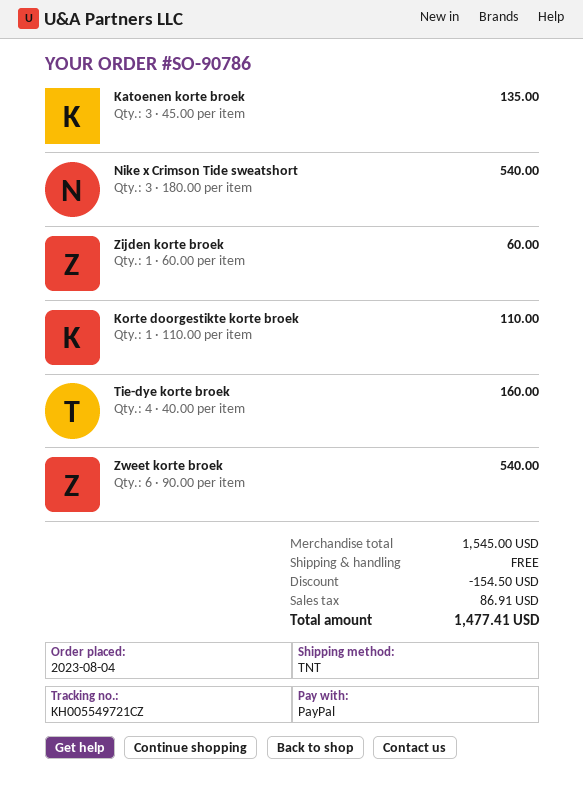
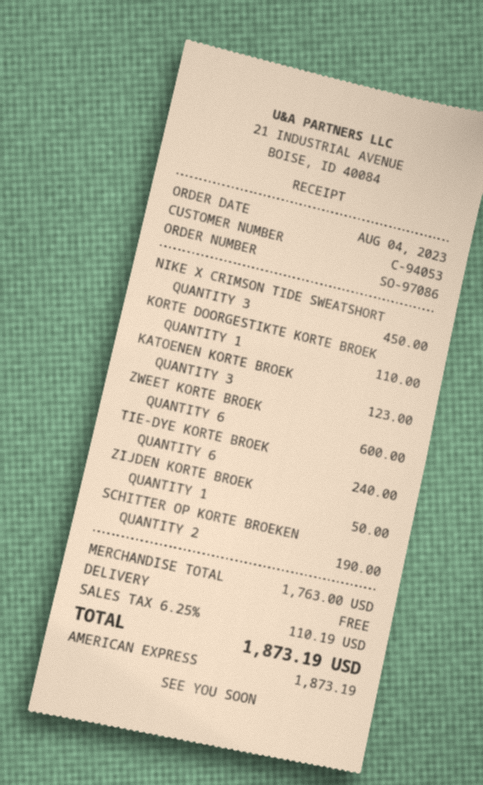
order number: SO-90786 -> SO-97086
payment method: PayPal -> American Express
Katoenen korte broek: 3 for 135.00 -> 3 for 123.00
Nike x Crimson Tide sweatshort: 3 for 540.00 -> 3 for 450.00
Zijden korte broek: 1 for 60.00 -> 1 for 50.00
Tie-dye korte broek: 4 for 160.00 -> 6 for 240.00
Zweet korte broek: 6 for 540.00 -> 6 for 600.00
SCHITTER OP KORTE BROEKEN: none -> 2 for 190.00
subtotal: 1545.00 -> 1763.00
discount: 154.50 -> none
tax: 86.91 -> 110.19
total: 1477.41 -> 1873.19

